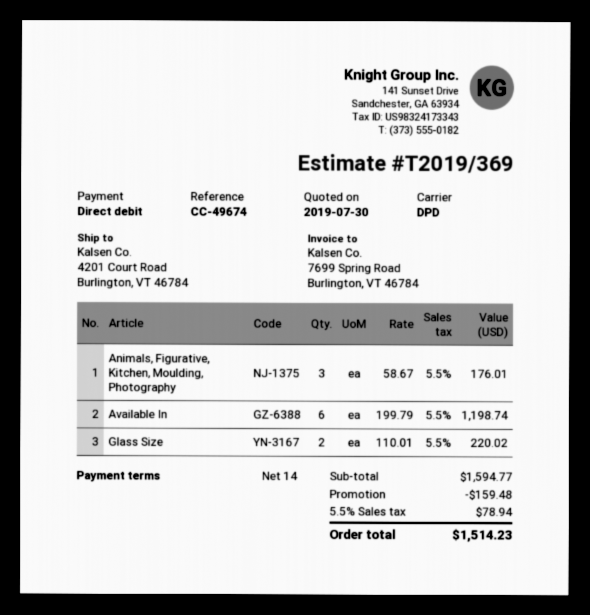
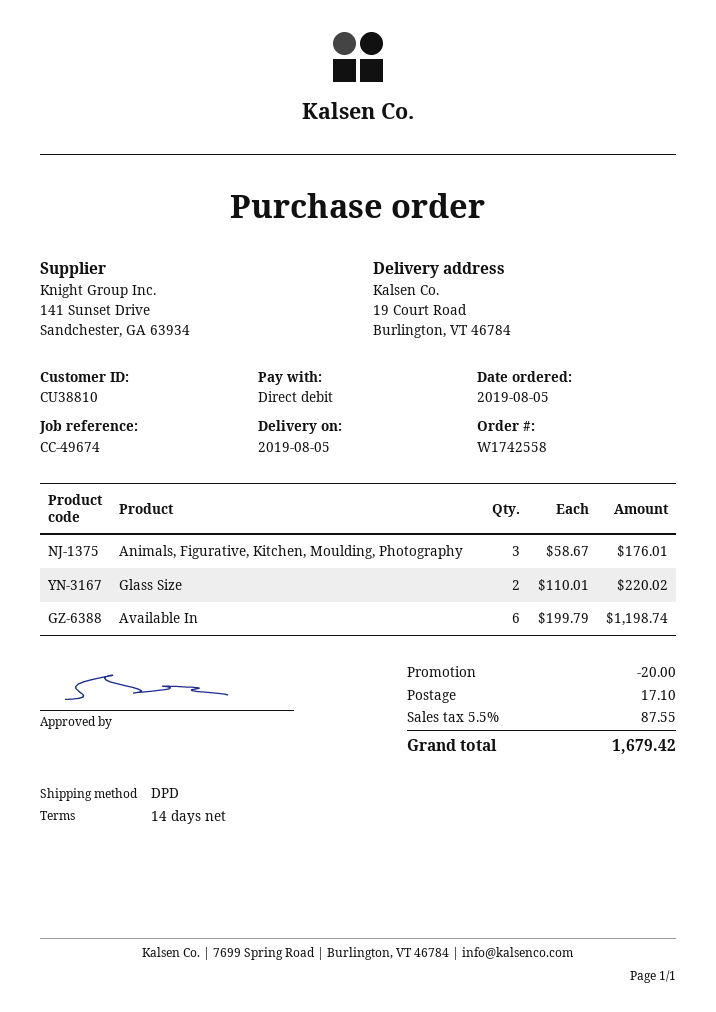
ship to: 4201 Court Road, Burlington, VT 46784 -> 19 Court Road, Burlington, VT 46784
discount: 159.48 -> 20.00
shipping: none -> 17.10
tax: 5.5% = 78.94 -> 5.5% = 87.55
total: 1514.23 -> 1679.42

